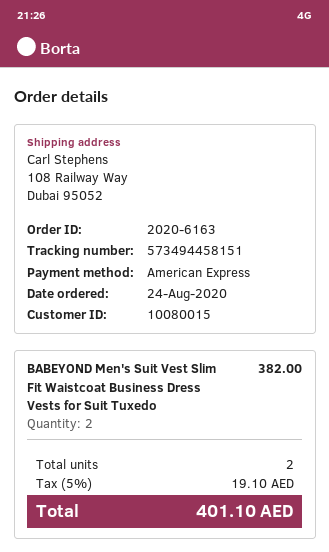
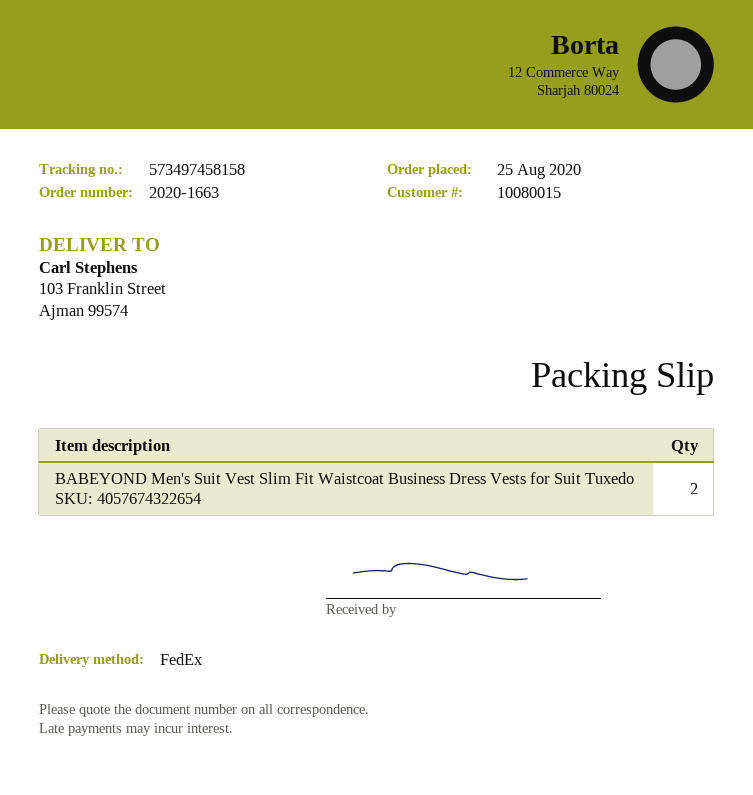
order number: 2020-6163 -> 2020-1663
order date: 2020-08-24 -> 2020-08-25
tracking number: 573494458151 -> 573497458158
ship to: 108 Railway Way, Dubai 95052 -> 103 Franklin Street, Ajman 99574

